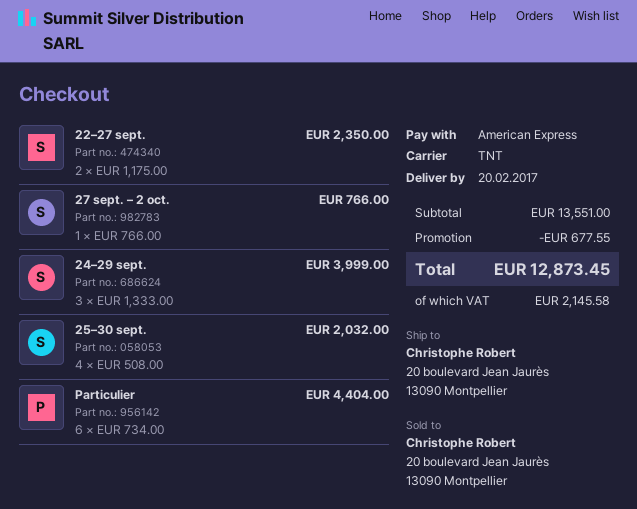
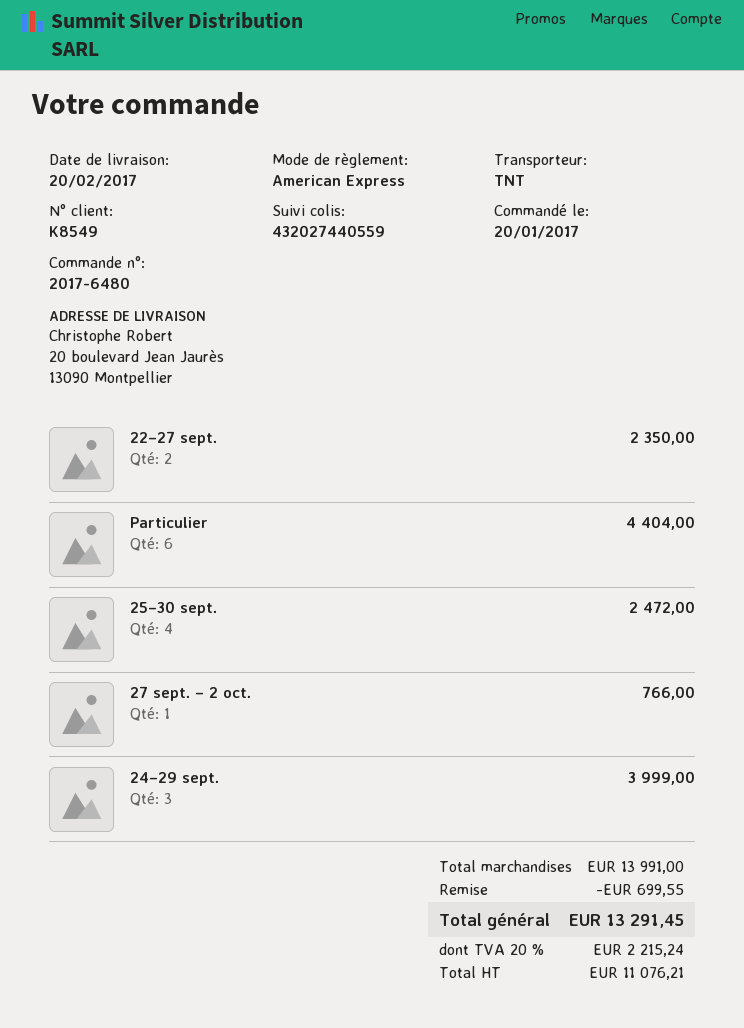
25–30 sept.: 4 for 2032.00 -> 4 for 2472.00
subtotal: 13551.00 -> 13991.00
discount: 677.55 -> 699.55
tax: 2145.58 -> 2215.24
total: 12873.45 -> 13291.45

